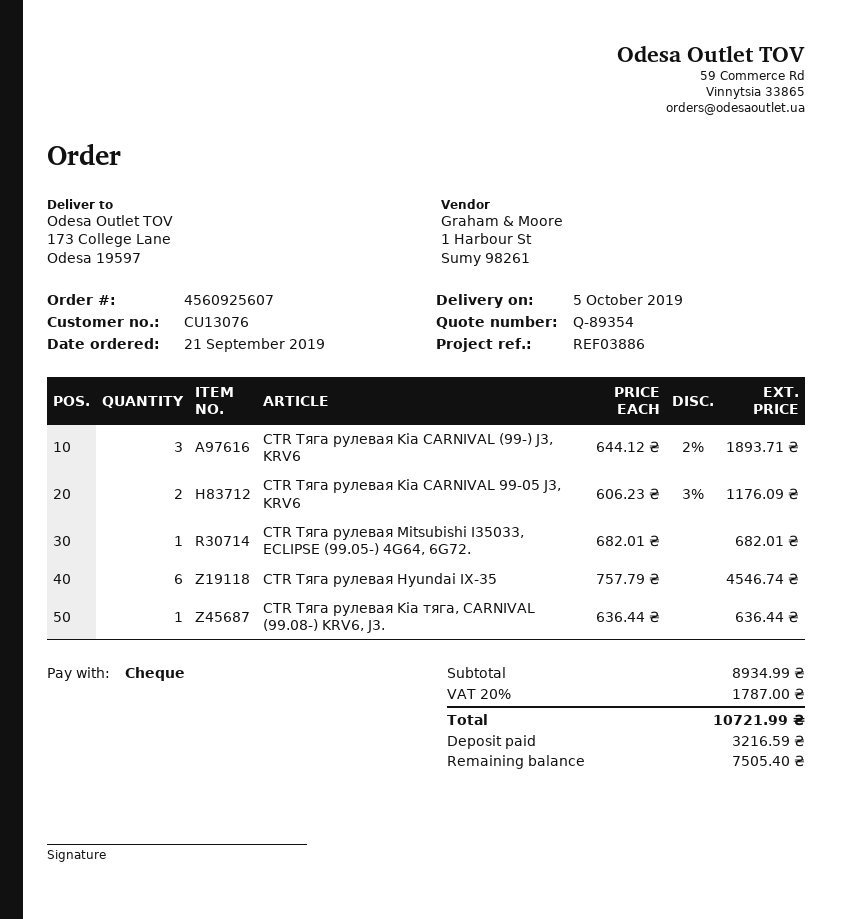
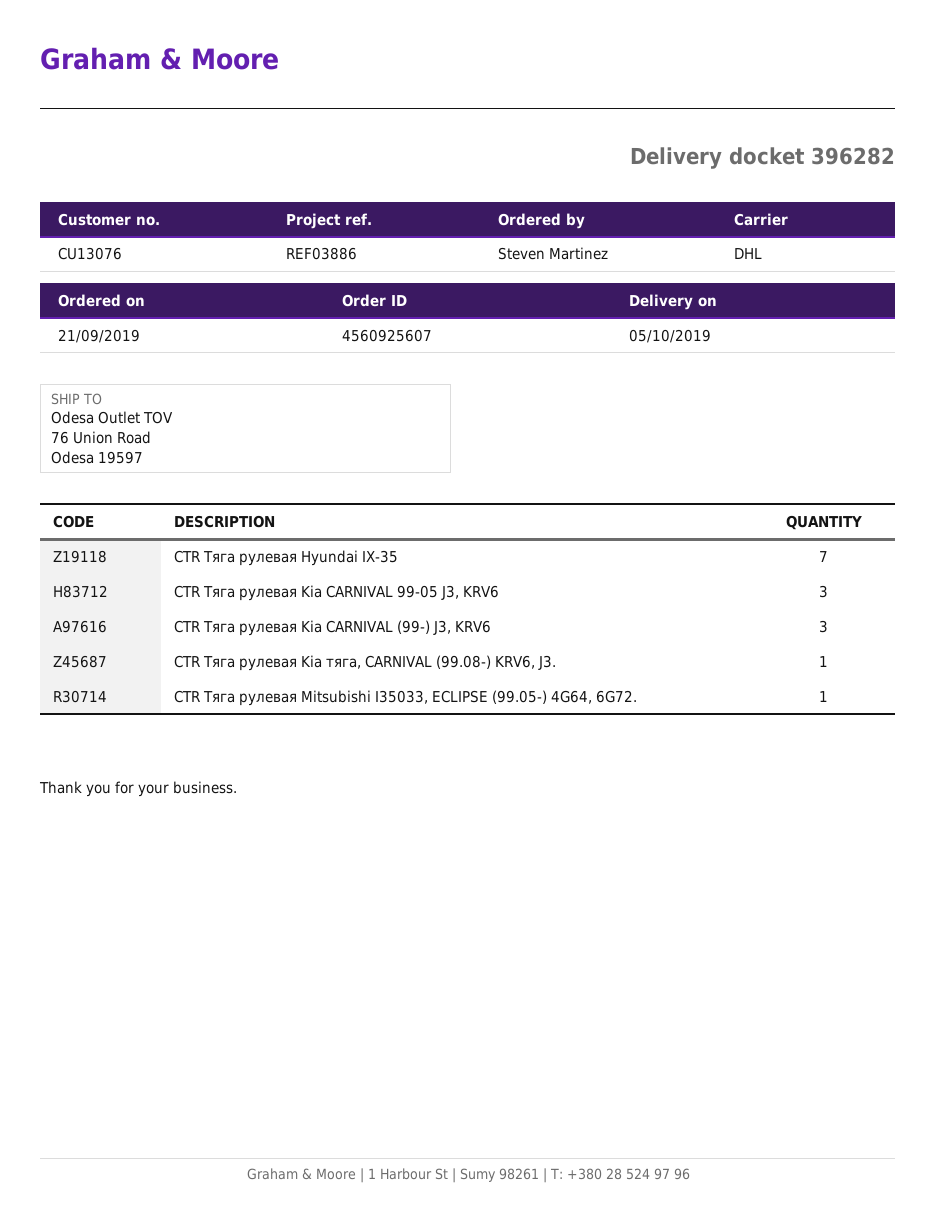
ship to: 173 College Lane, Odesa 19597 -> 76 Union Road, Odesa 19597
CTR Тяга рулевая Kia CARNIVAL 99-05 J3, KRV6: 2 -> 3
CTR Тяга рулевая Hyundai IX-35: 6 -> 7

